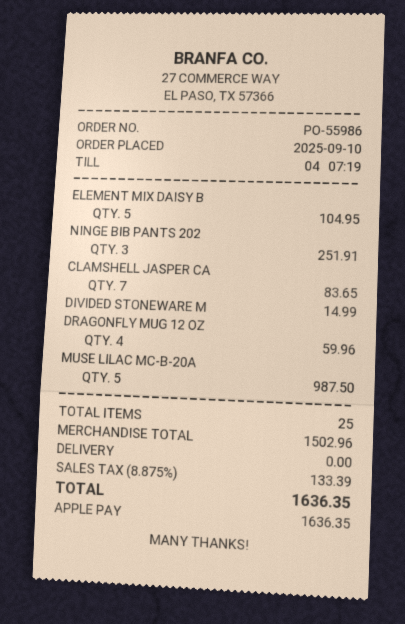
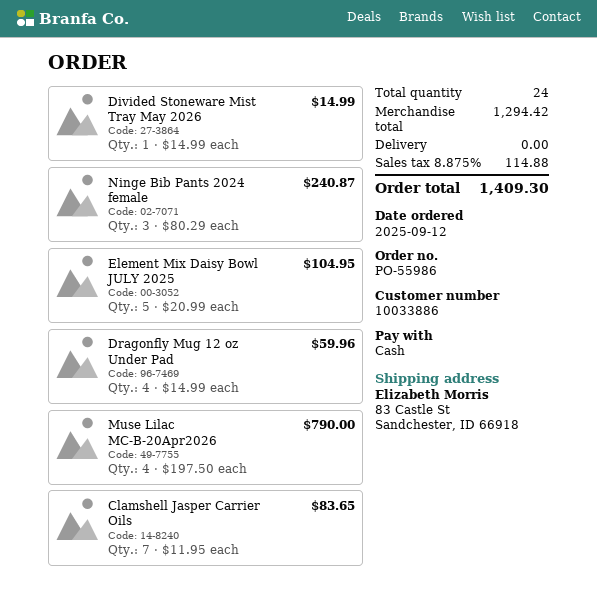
order date: 2025-09-10 -> 2025-09-12
payment method: Apple Pay -> cash
NINGE BIB PANTS 202: 3 for 251.91 -> 3 for 240.87
MUSE LILAC MC-B-20A: 5 for 987.50 -> 4 for 790.00
total quantity: 25 -> 24
subtotal: 1502.96 -> 1294.42
tax: 8.875% = 133.39 -> 8.875% = 114.88
total: 1636.35 -> 1409.30

